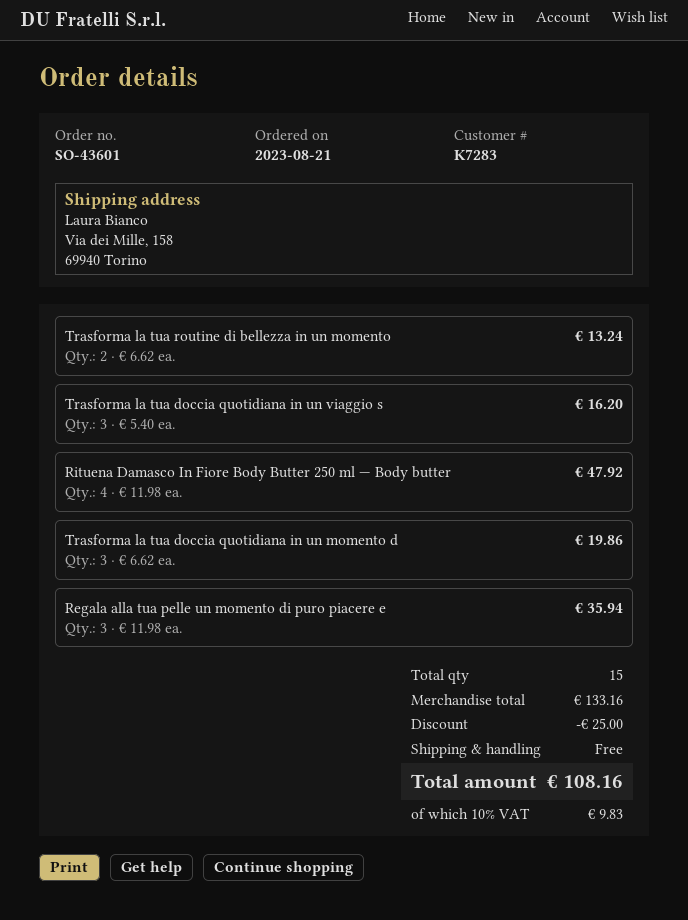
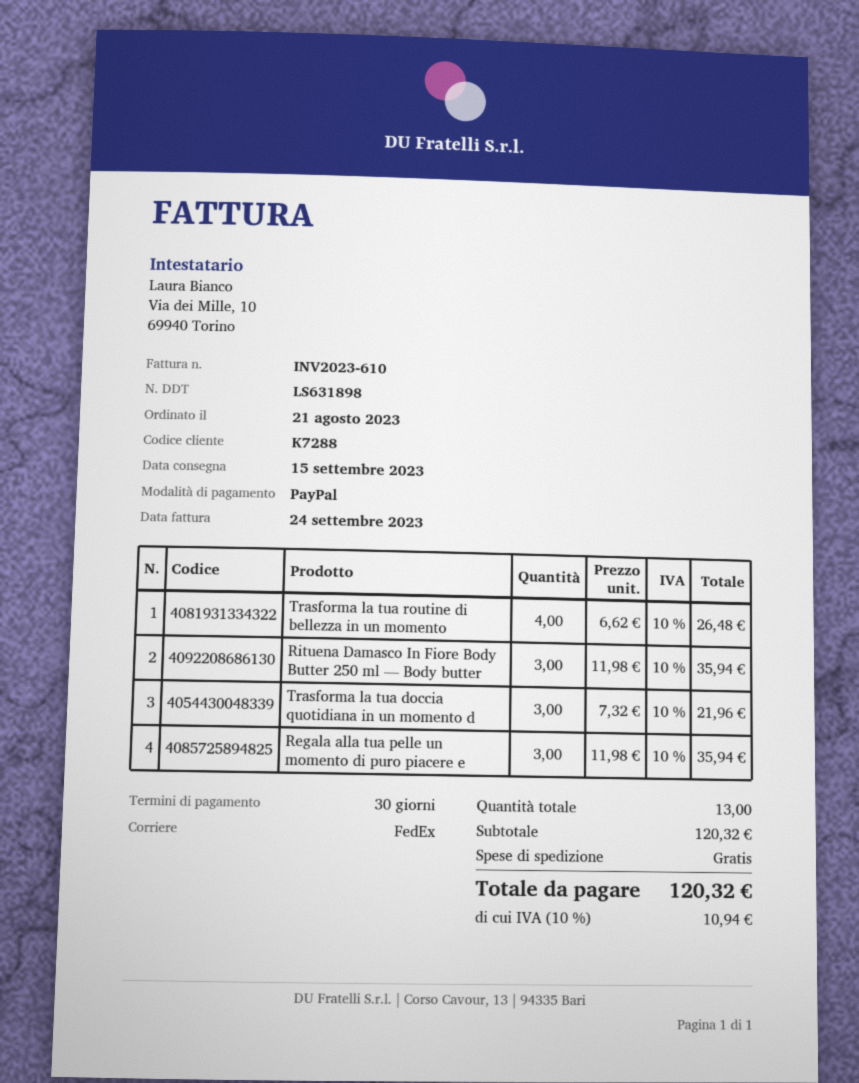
customer number: K7283 -> K7288
Trasforma la tua routine di bellezza in un momento: 2 x 6.62 = 13.24 -> 4 x 6.62 = 26.48
Trasforma la tua doccia quotidiana in un viaggio s: 3 x 5.40 = 16.20 -> none
Rituena Damasco In Fiore Body Butter 250 ml — Body butter: 4 x 11.98 = 47.92 -> 3 x 11.98 = 35.94
Trasforma la tua doccia quotidiana in un momento d: 3 x 6.62 = 19.86 -> 3 x 7.32 = 21.96
total quantity: 15 -> 13
subtotal: 133.16 -> 120.32
discount: 25.00 -> none
tax: 10% = 9.83 -> 10% = 10.94
total: 108.16 -> 120.32

